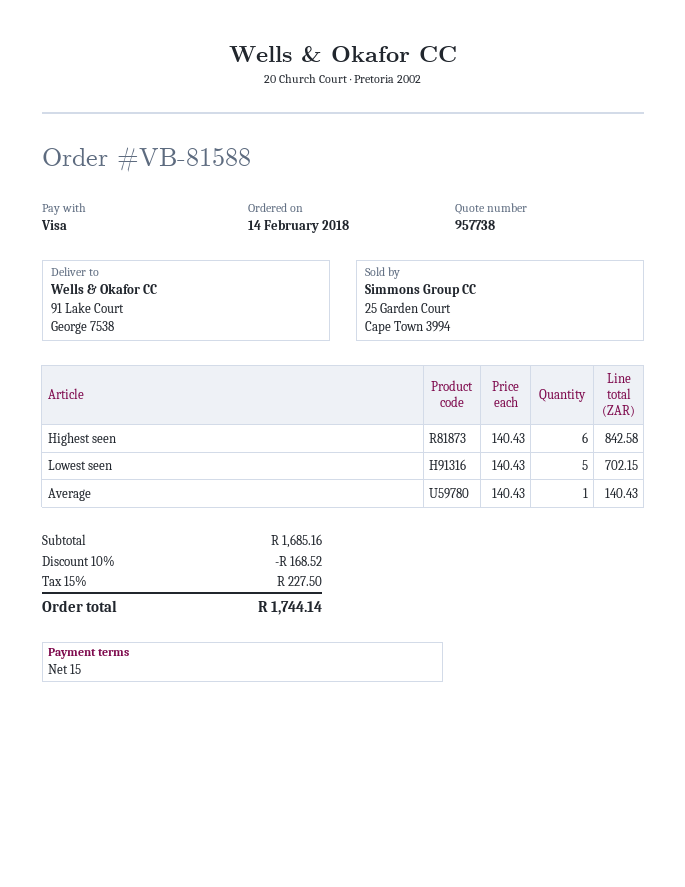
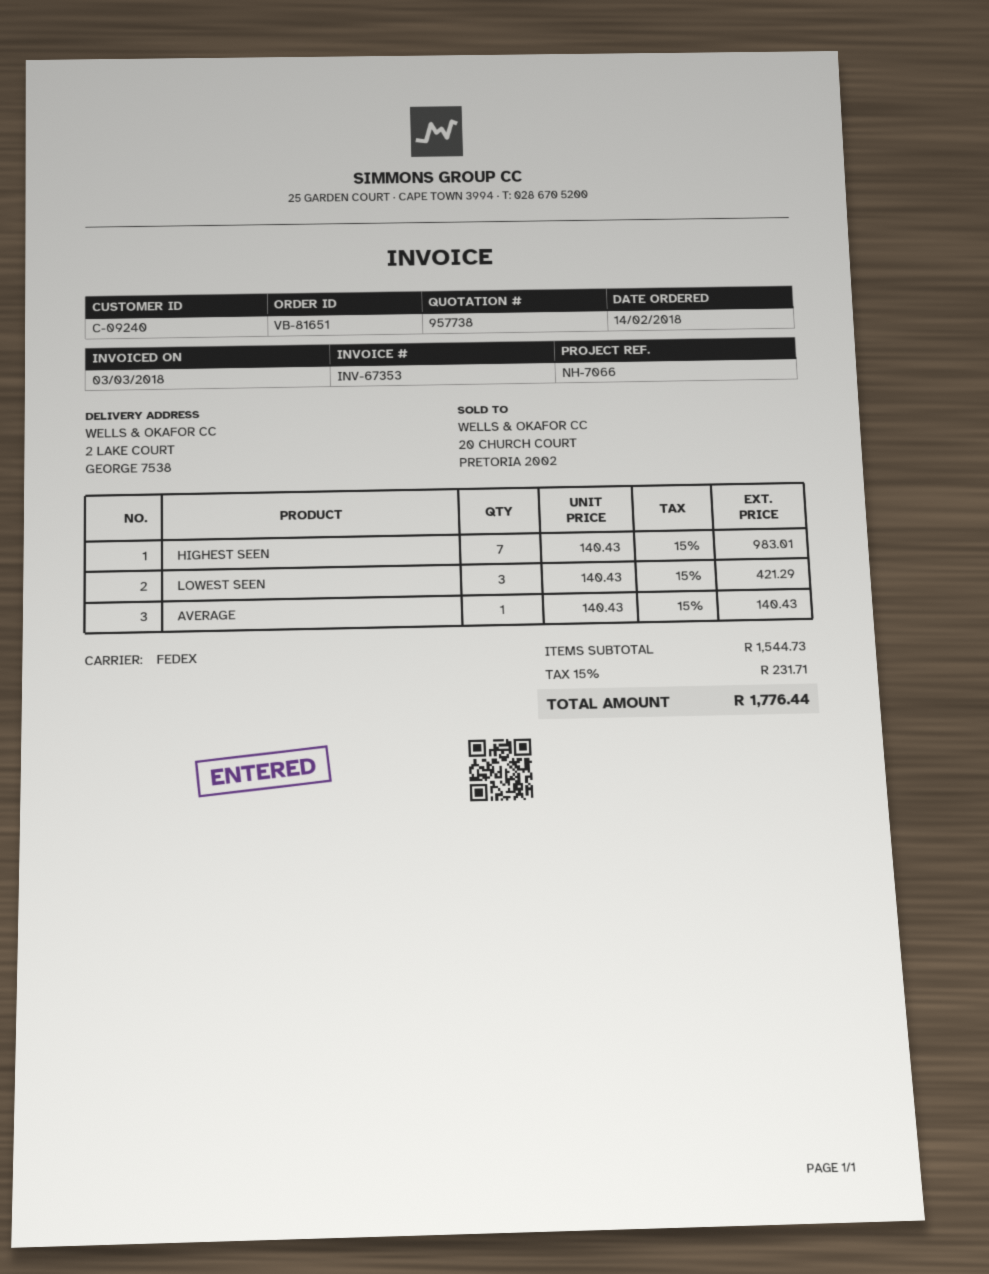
order number: VB-81588 -> VB-81651
ship to: 91 Lake Court, George 7538 -> 2 LAKE COURT, GEORGE 7538
Highest seen: 6 x 140.43 = 842.58 -> 7 x 140.43 = 983.01
Lowest seen: 5 x 140.43 = 702.15 -> 3 x 140.43 = 421.29
subtotal: 1685.16 -> 1544.73
discount: 10% = 168.52 -> none
tax: 15% = 227.50 -> 15% = 231.71
total: 1744.14 -> 1776.44

